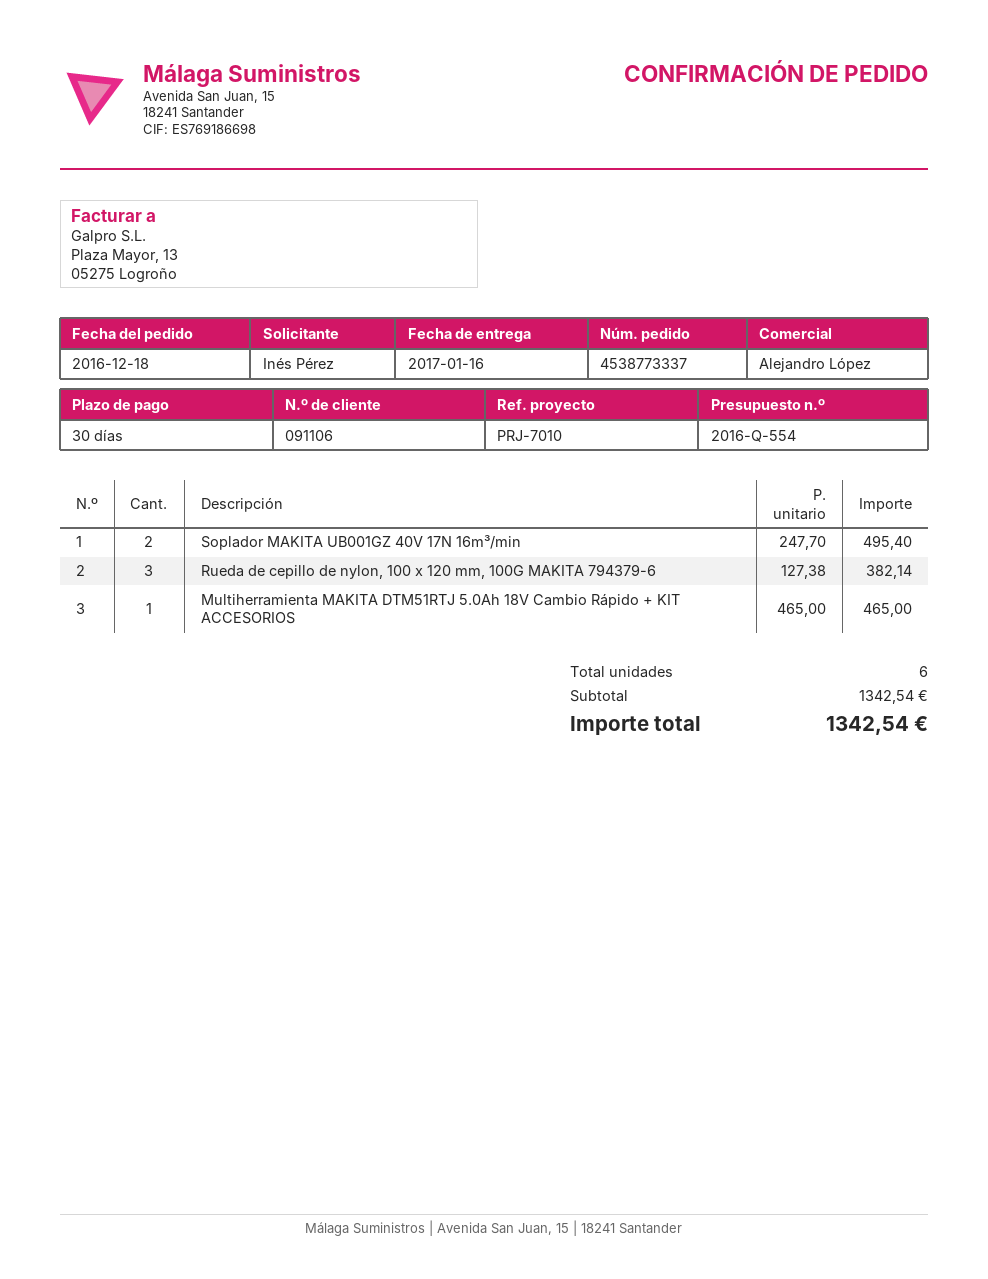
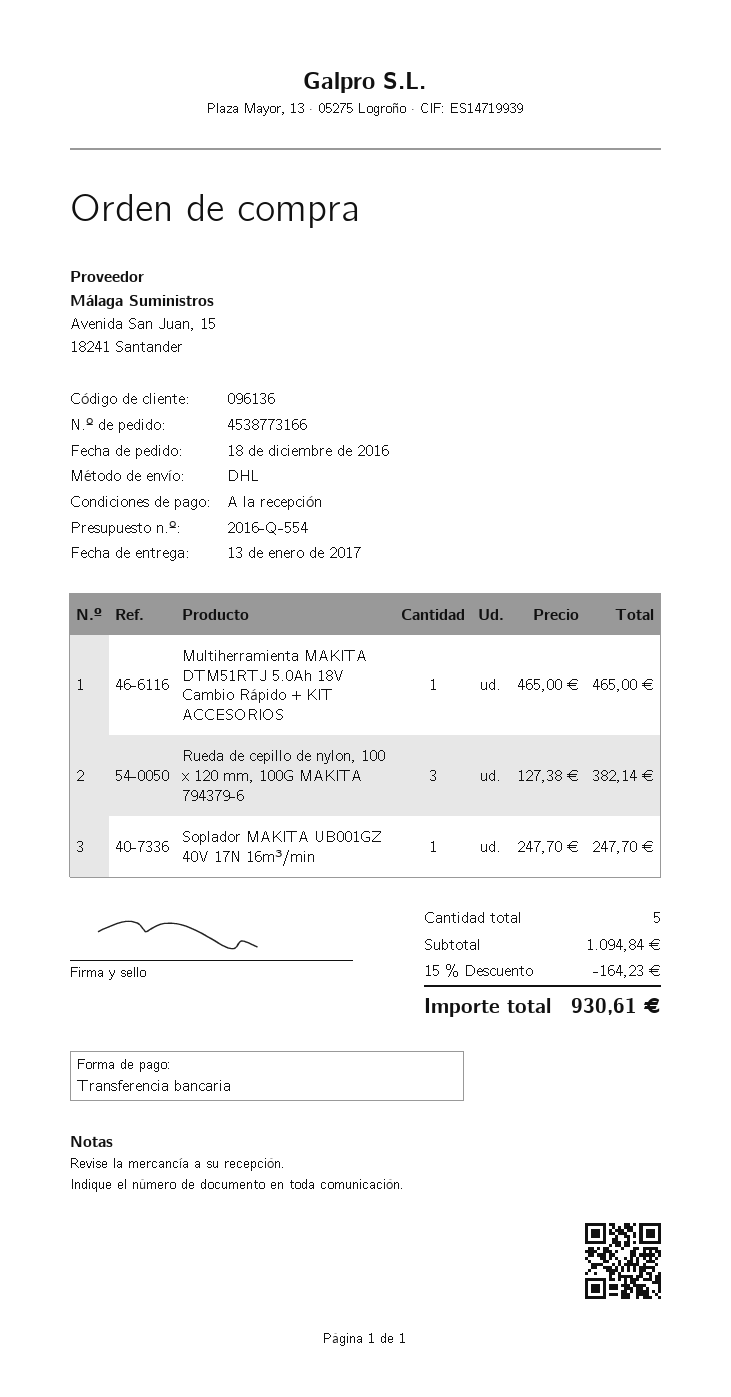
order number: 4538773337 -> 4538773166
delivery date: 2017-01-16 -> 2017-01-13
payment terms: 30 days -> on receipt
customer number: 091106 -> 096136
Soplador MAKITA UB001GZ 40V 17N 16m³/min: 2 x 247.70 = 495.40 -> 1 x 247.70 = 247.70
total quantity: 6 -> 5
subtotal: 1342.54 -> 1094.84
discount: none -> 15% = 164.23
total: 1342.54 -> 930.61

